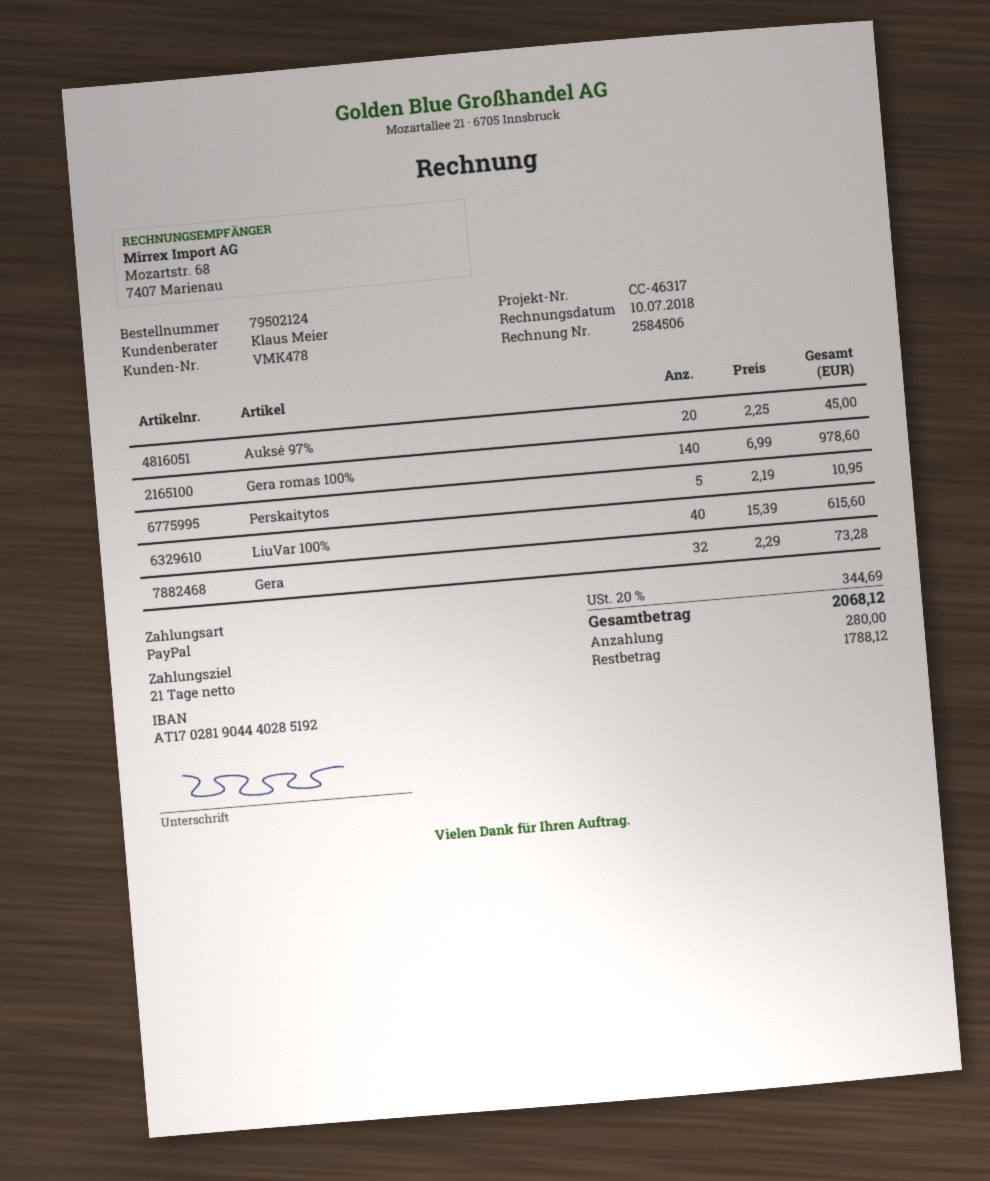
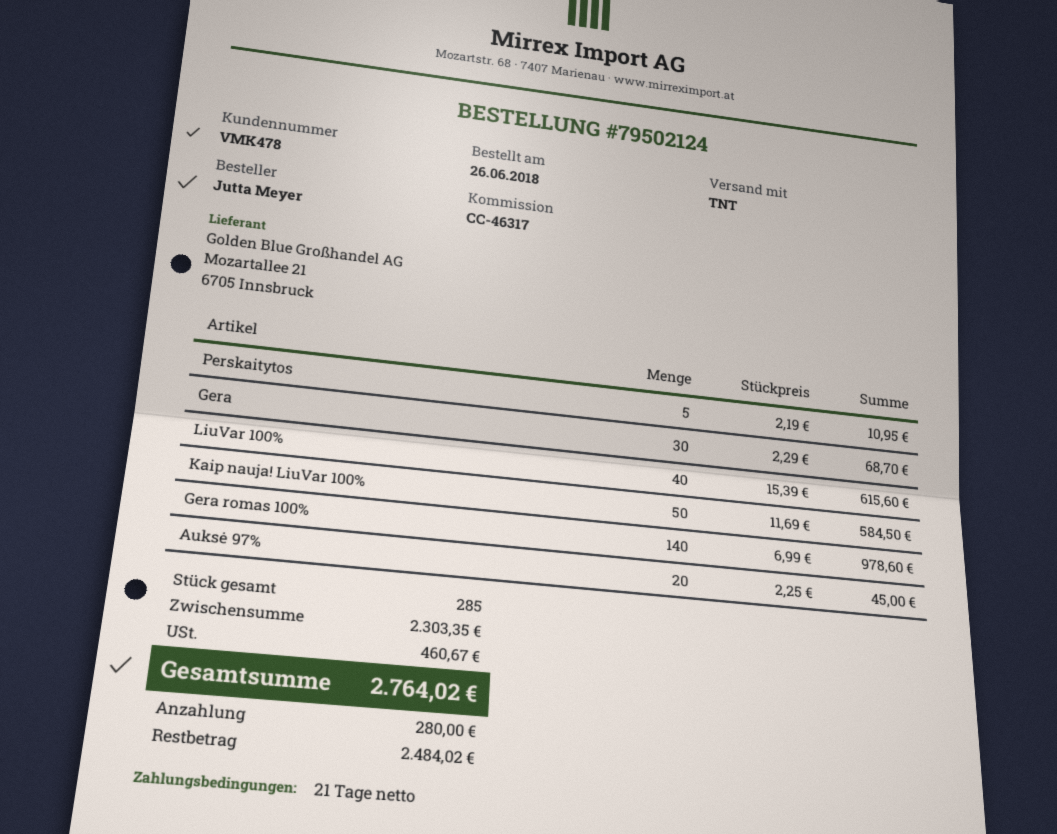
Gera: 32 x 2.29 = 73.28 -> 30 x 2.29 = 68.70
Kaip nauja! LiuVar 100%: none -> 50 x 11.69 = 584.50
tax: 344.69 -> 460.67
total: 2068.12 -> 2764.02
balance: 1788.12 -> 2484.02

